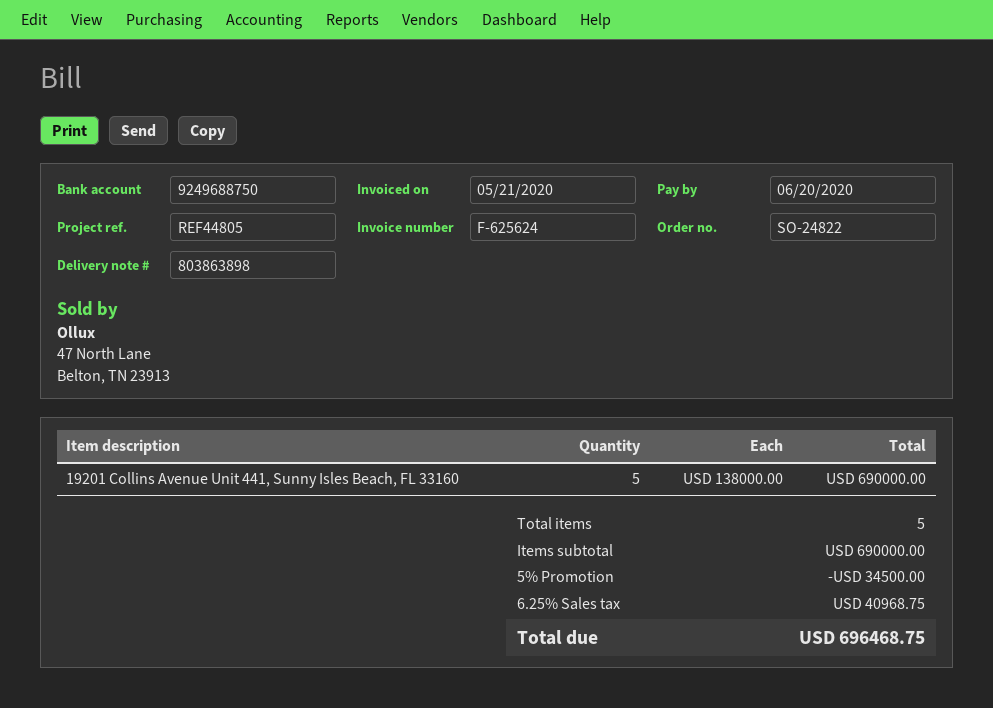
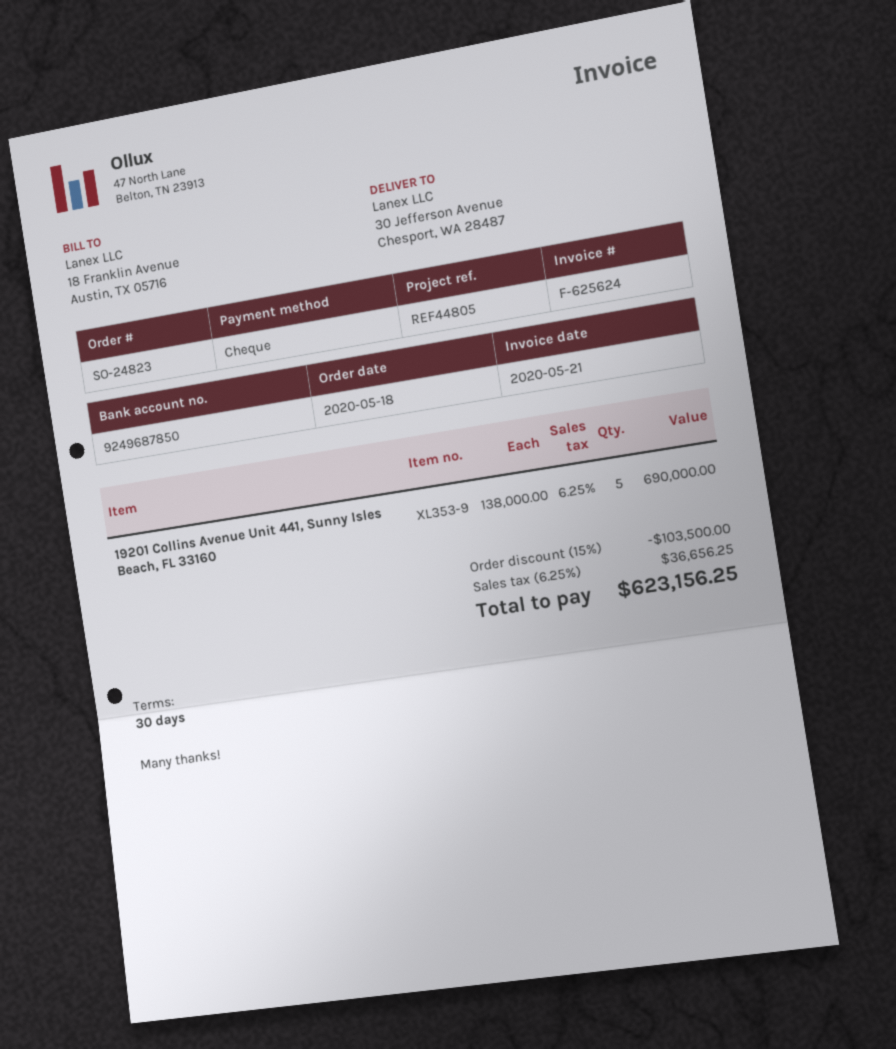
order number: SO-24822 -> SO-24823
bank account: 9249688750 -> 9249687850
discount: 5% = 34500.00 -> 15% = 103500.00
tax: 6.25% = 40968.75 -> 6.25% = 36656.25
total: 696468.75 -> 623156.25

